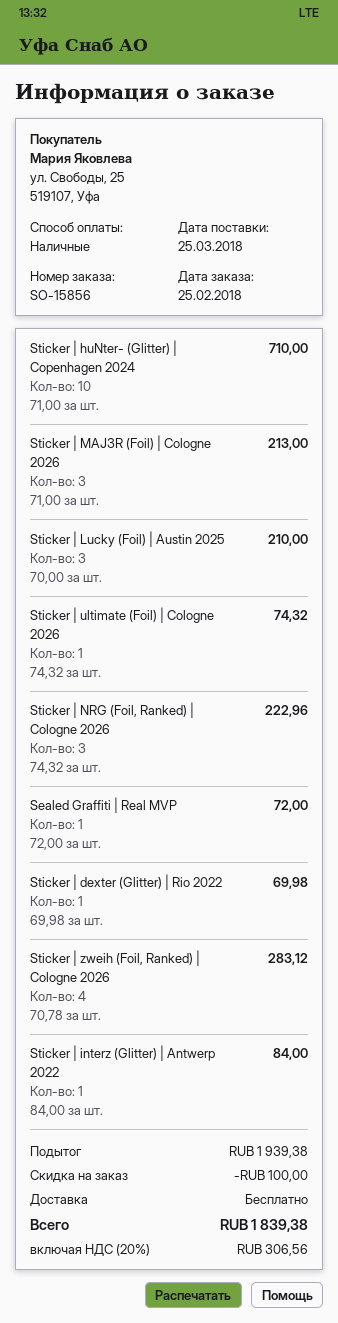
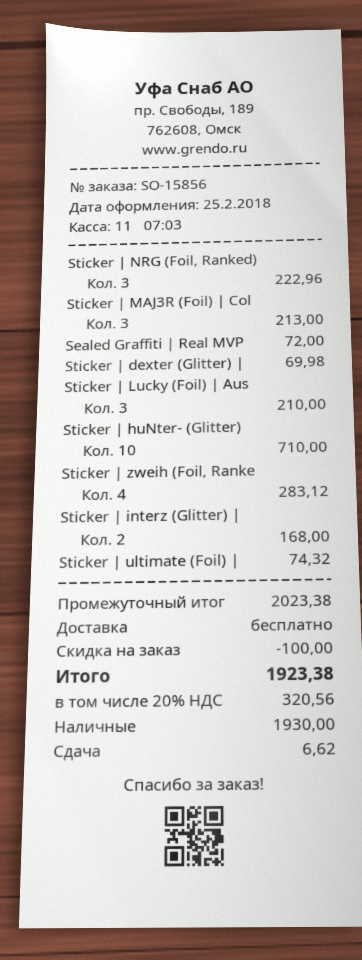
Sticker | interz (Glitter) | Antwerp 2022: 1 for 84.00 -> 2 for 168.00
subtotal: 1939.38 -> 2023.38
tax: 20% = 306.56 -> 20% = 320.56
total: 1839.38 -> 1923.38

